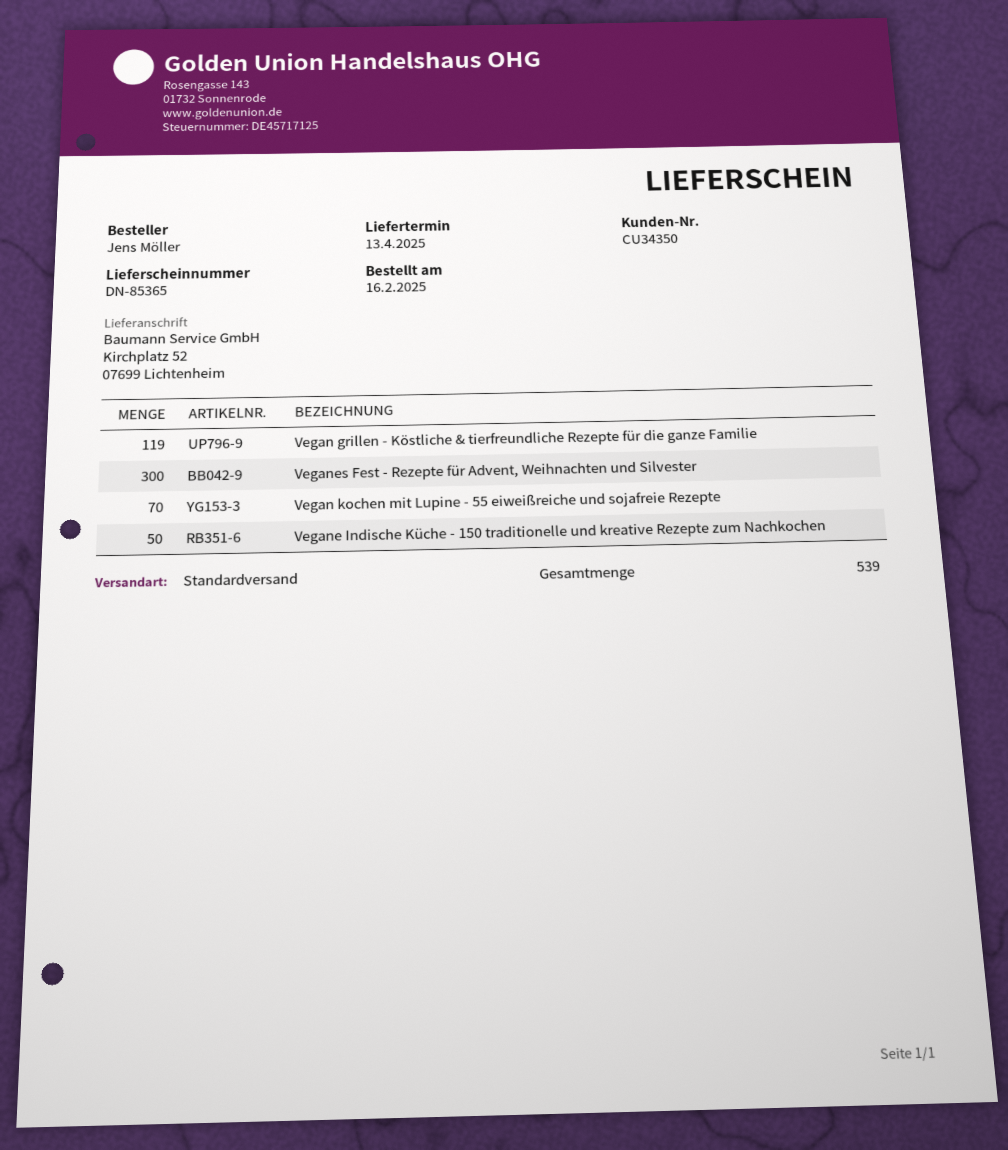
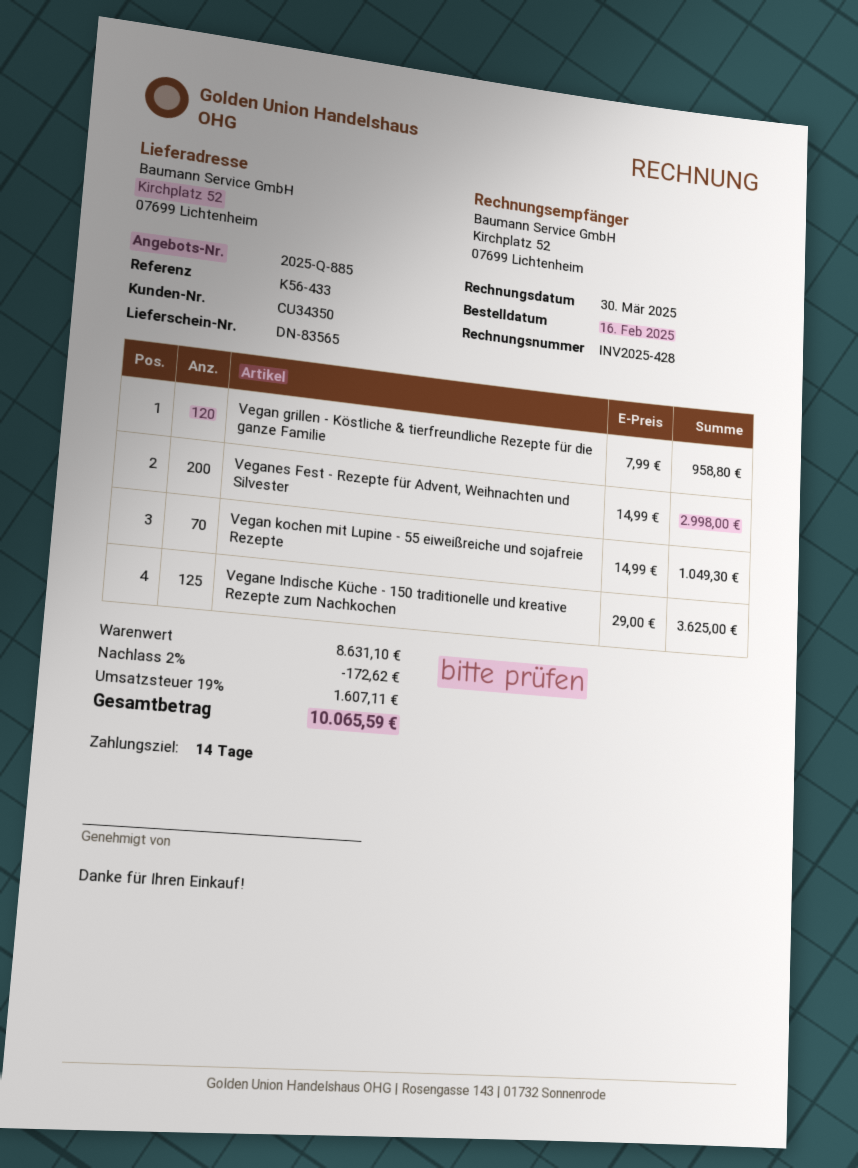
delivery note number: DN-85365 -> DN-83565
Vegan grillen - Köstliche & tierfreundliche Rezepte für die ganze Familie: 119 -> 120
Veganes Fest - Rezepte für Advent, Weihnachten und Silvester: 300 -> 200
Vegane Indische Küche - 150 traditionelle und kreative Rezepte zum Nachkochen: 50 -> 125

